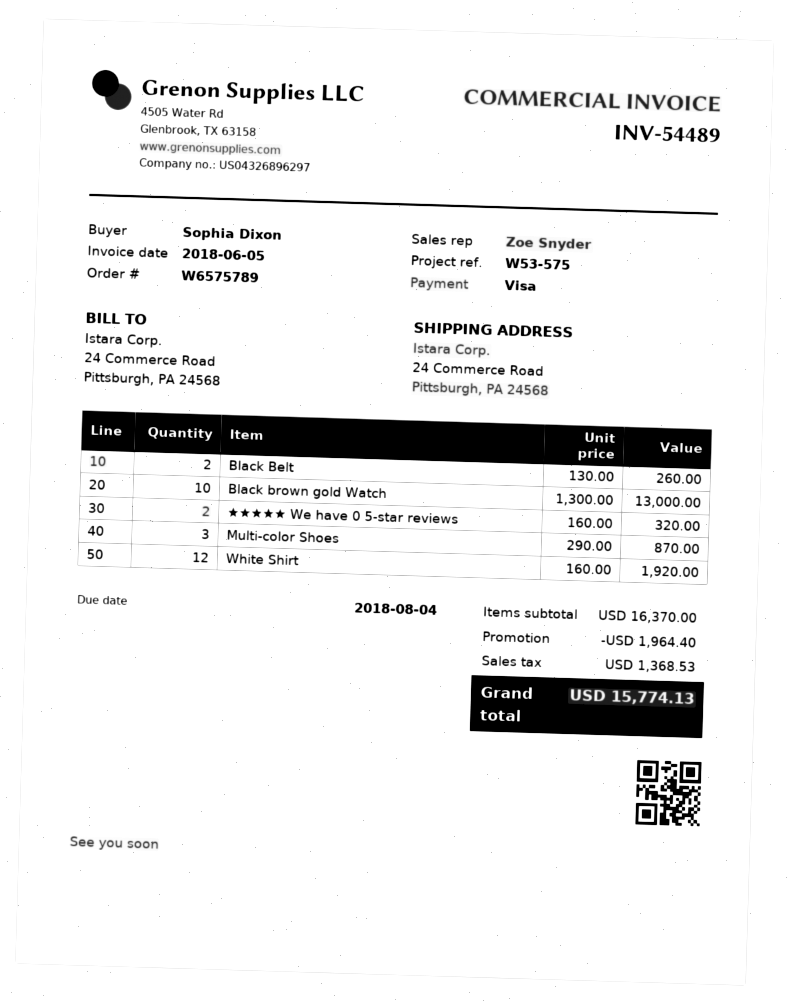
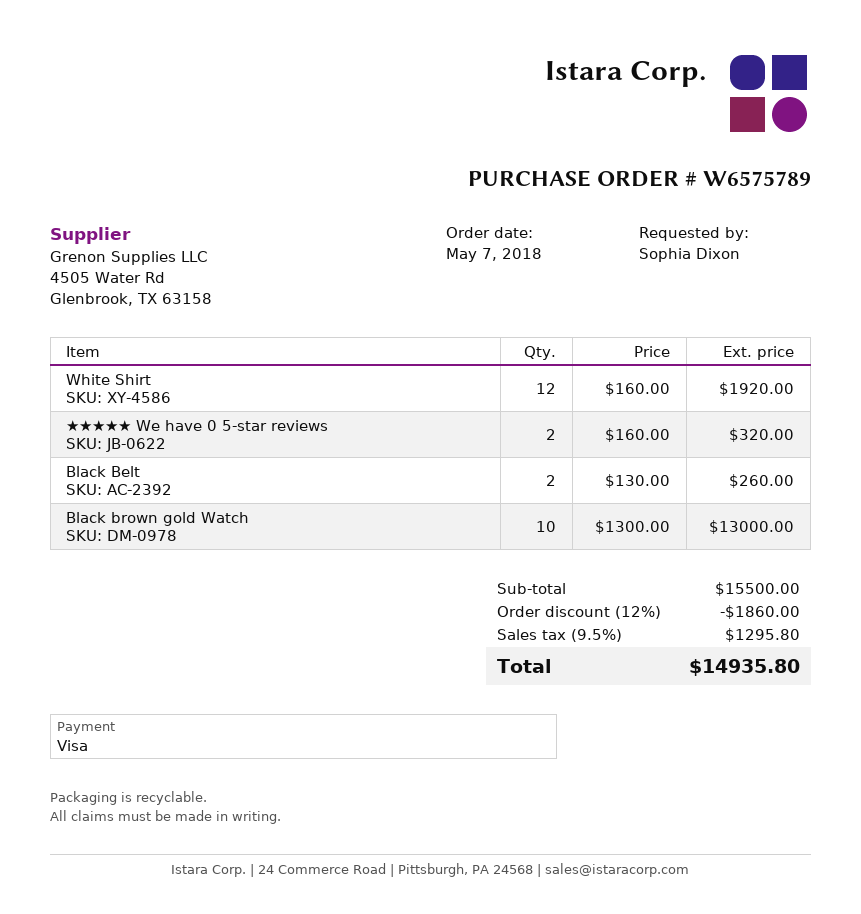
Multi-color Shoes: 3 x 290.00 = 870.00 -> none
subtotal: 16370.00 -> 15500.00
discount: 1964.40 -> 1860.00
tax: 1368.53 -> 1295.80
total: 15774.13 -> 14935.80

